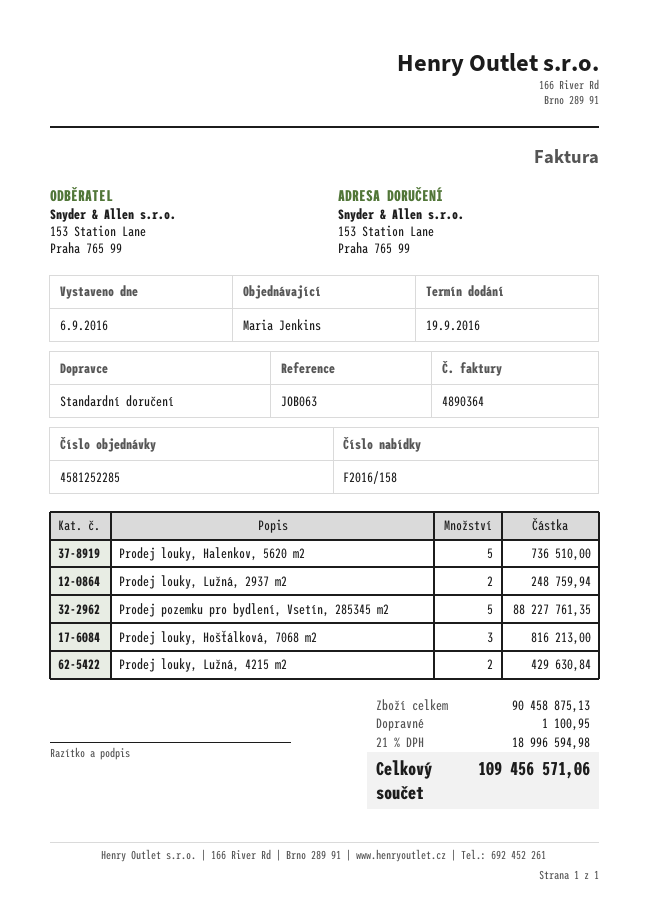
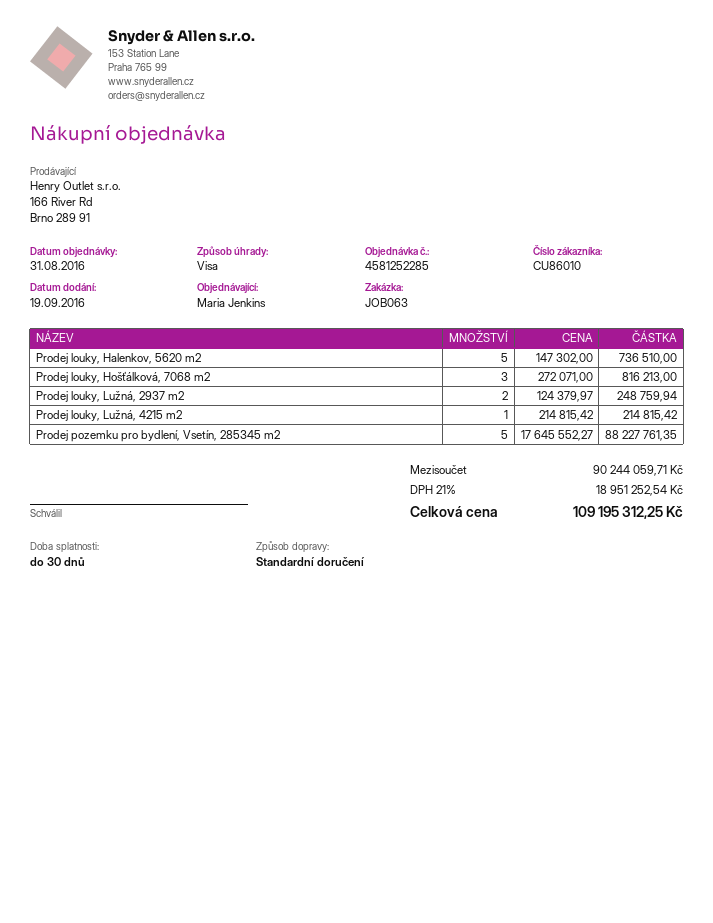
Prodej louky, Lužná, 4215 m2: 2 for 429630.84 -> 1 for 214815.42
subtotal: 90458875.13 -> 90244059.71
shipping: 1100.95 -> none
tax: 21% = 18996594.98 -> 21% = 18951252.54
total: 109456571.06 -> 109195312.25

